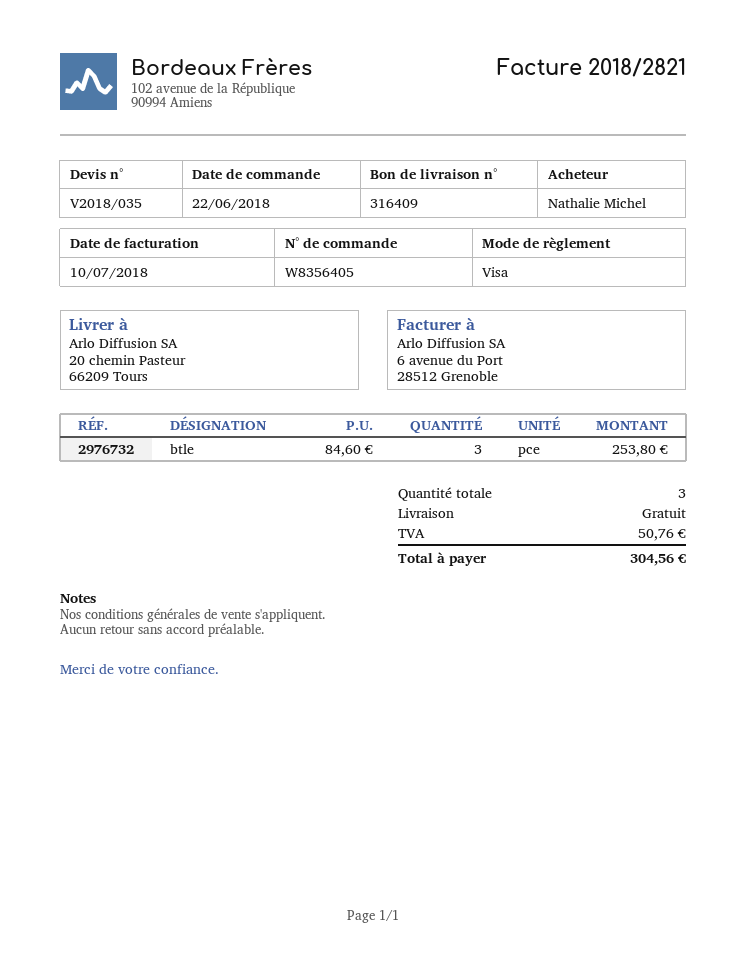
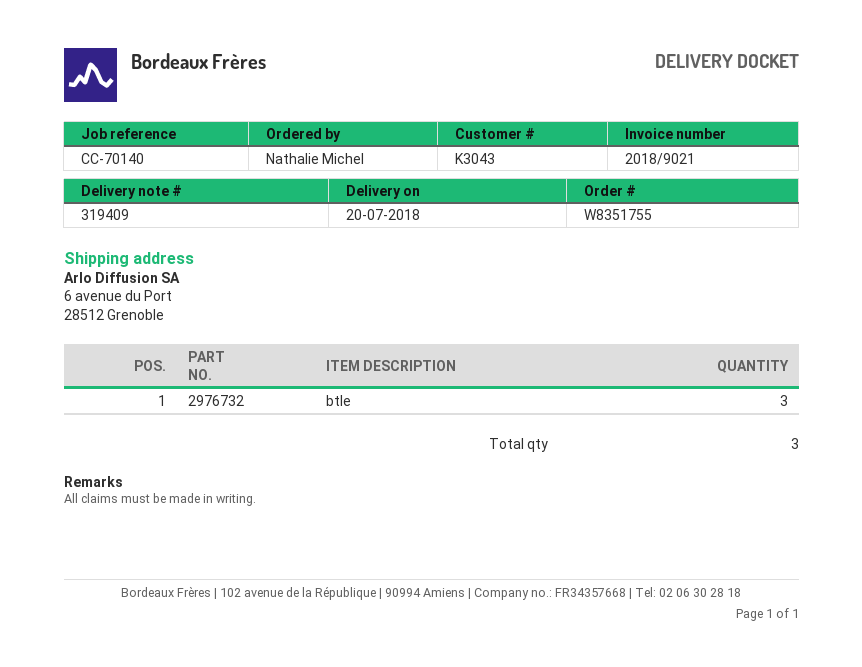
order number: W8356405 -> W8351755
delivery note number: 316409 -> 319409
invoice number: 2018/2821 -> 2018/9021
ship to: 20 chemin Pasteur, 66209 Tours -> 6 avenue du Port, 28512 Grenoble

